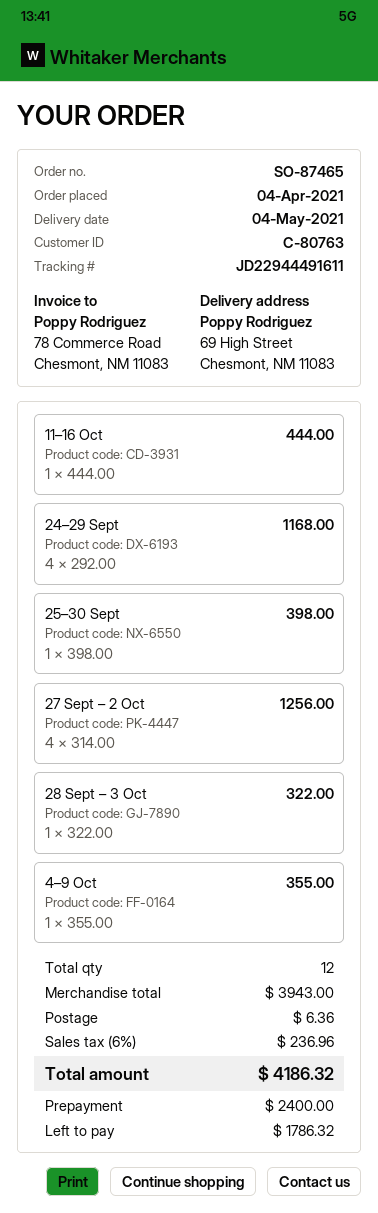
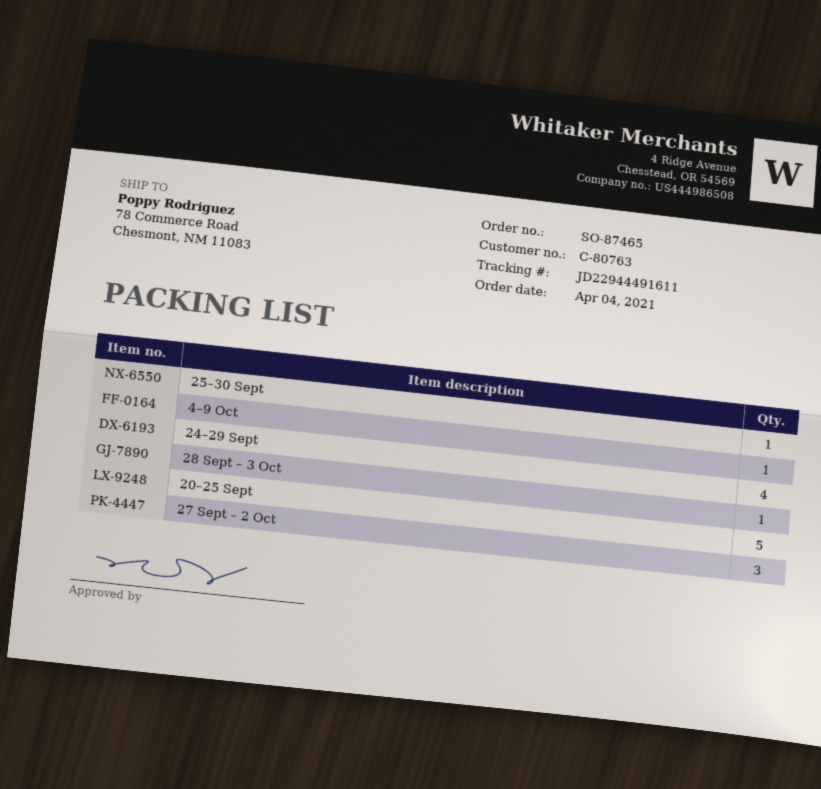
ship to: 69 High Street, Chesmont, NM 11083 -> 78 Commerce Road, Chesmont, NM 11083
11–16 Oct: 1 -> none
27 Sept – 2 Oct: 4 -> 3
20–25 Sept: none -> 5

